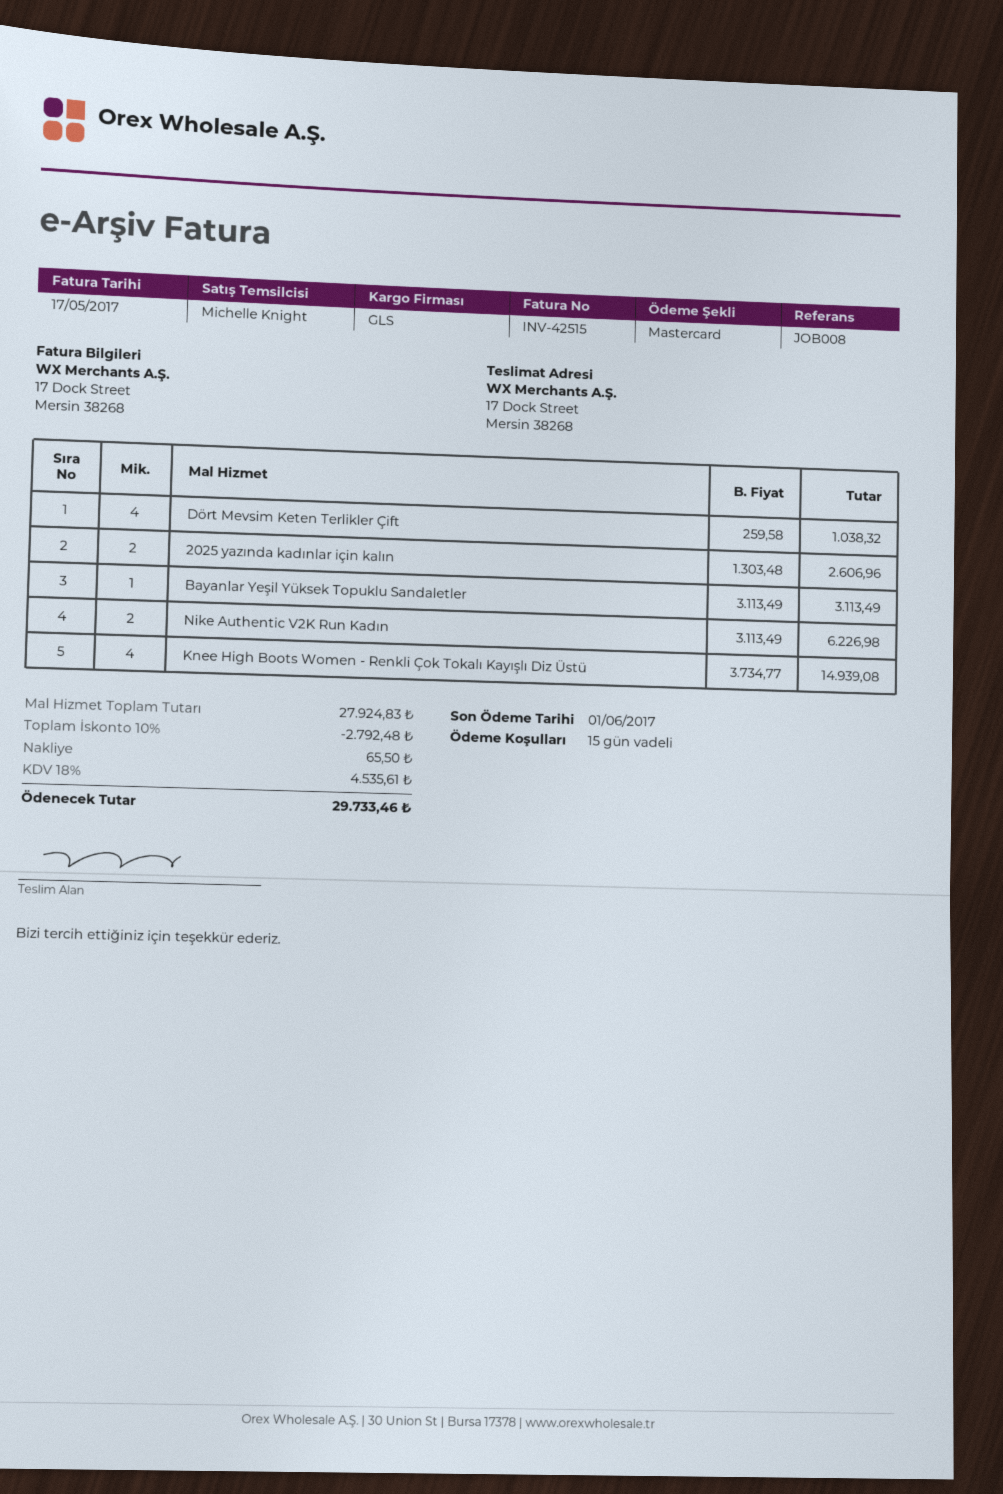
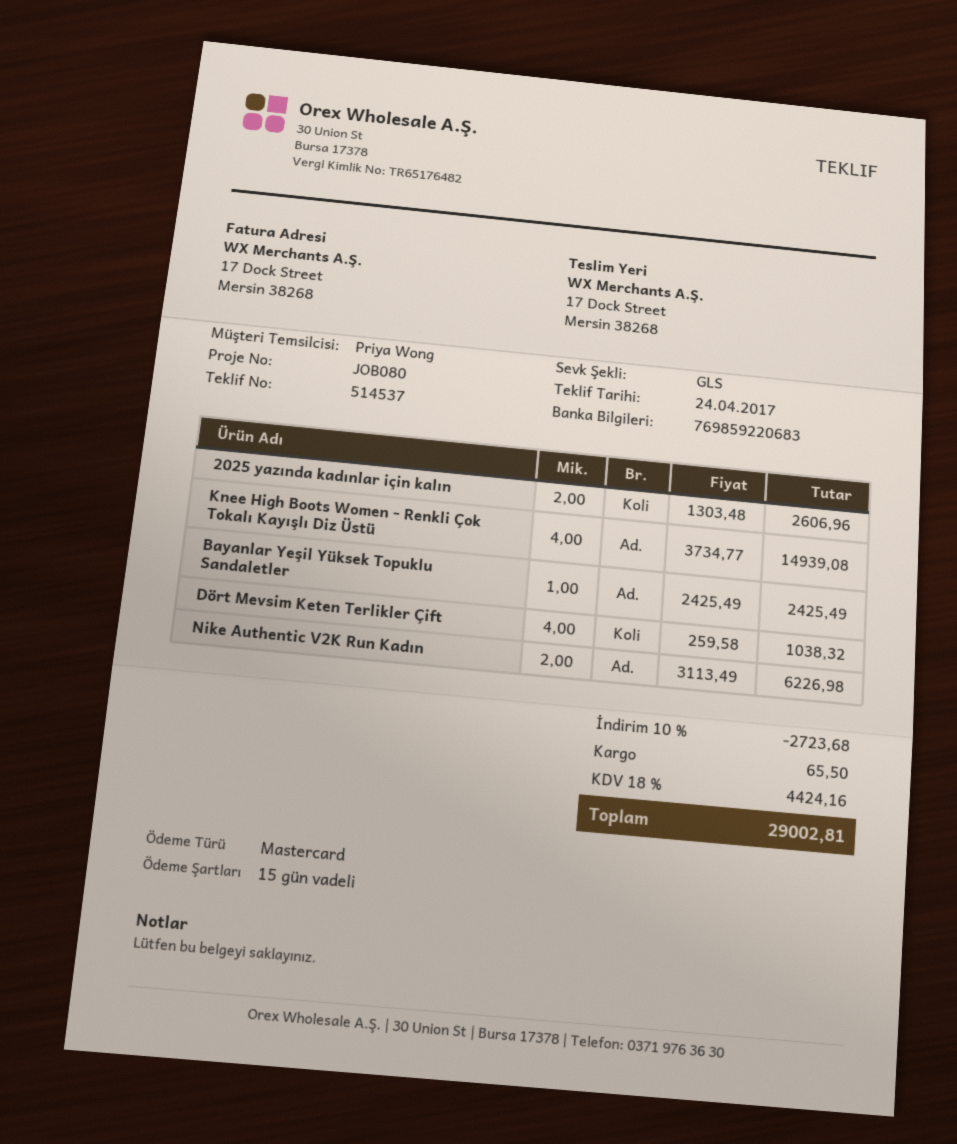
reference: JOB008 -> JOB080
sales rep: Michelle Knight -> Priya Wong
Bayanlar Yeşil Yüksek Topuklu Sandaletler: 1 x 3113.49 = 3113.49 -> 1 x 2425.49 = 2425.49
discount: 10% = 2792.48 -> 10% = 2723.68
tax: 18% = 4535.61 -> 18% = 4424.16
total: 29733.46 -> 29002.81

